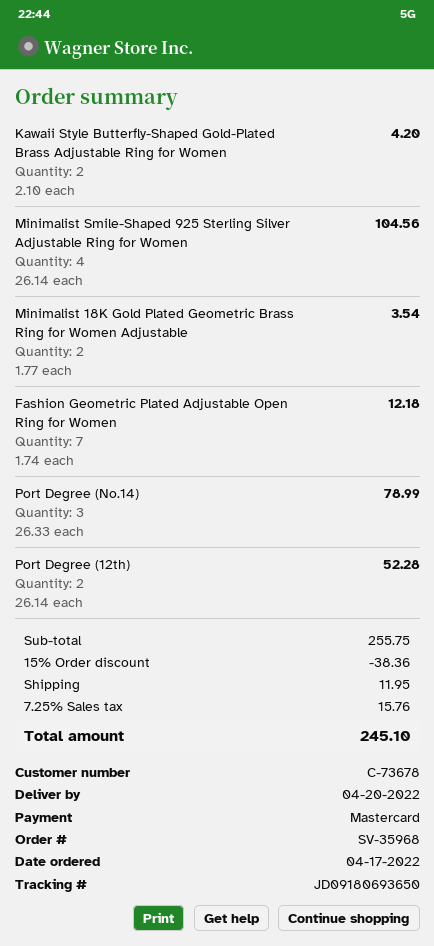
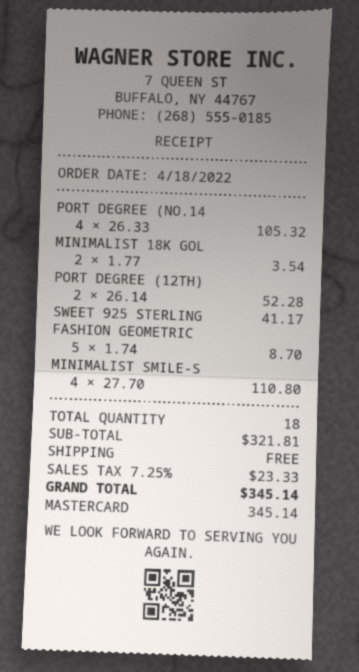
order date: 2022-04-17 -> 2022-04-18
Kawaii Style Butterfly-Shaped Gold-Plated Brass Adjustable Ring for Women: 2 x 2.10 = 4.20 -> none
Minimalist Smile-Shaped 925 Sterling Silver Adjustable Ring for Women: 4 x 26.14 = 104.56 -> 4 x 27.70 = 110.80
Fashion Geometric Plated Adjustable Open Ring for Women: 7 x 1.74 = 12.18 -> 5 x 1.74 = 8.70
Port Degree (No.14): 3 x 26.33 = 78.99 -> 4 x 26.33 = 105.32
SWEET 925 STERLING: none -> 1 x 41.17 = 41.17
subtotal: 255.75 -> 321.81
discount: 15% = 38.36 -> none
shipping: 11.95 -> 0.00
tax: 7.25% = 15.76 -> 7.25% = 23.33
total: 245.10 -> 345.14

